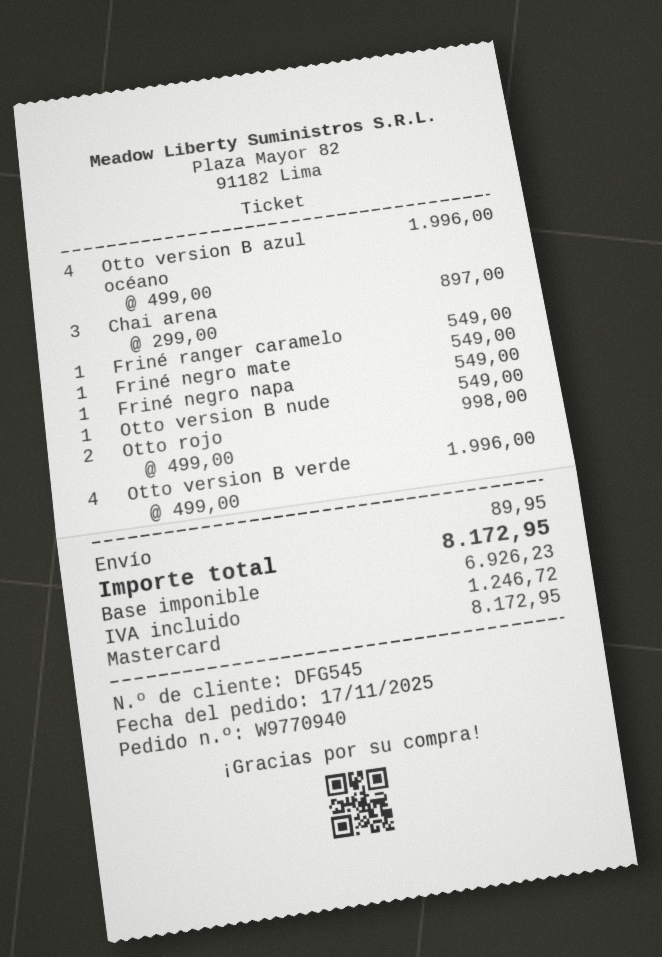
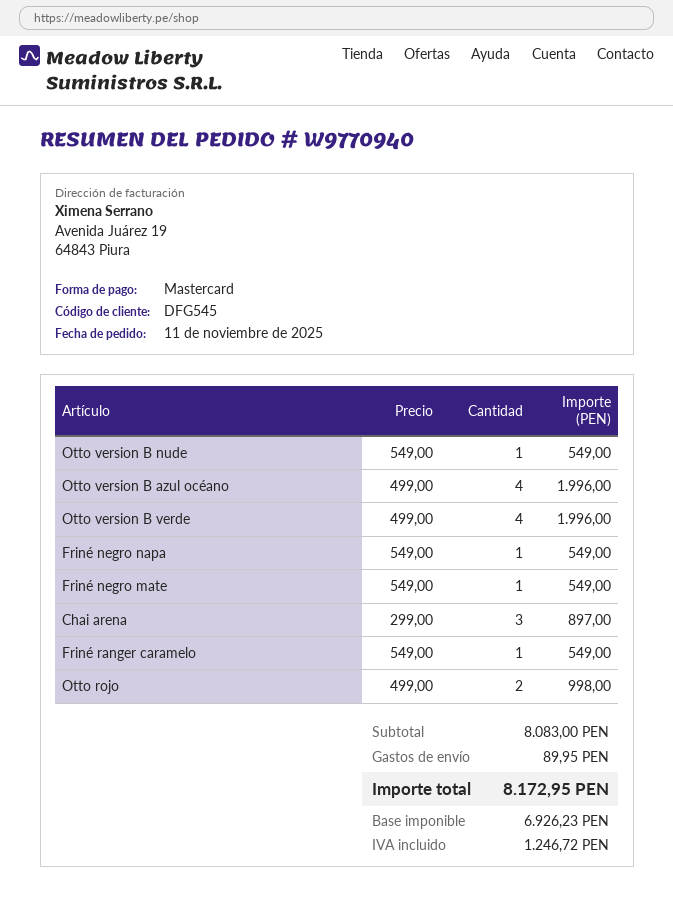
order date: 2025-11-17 -> 2025-11-11

